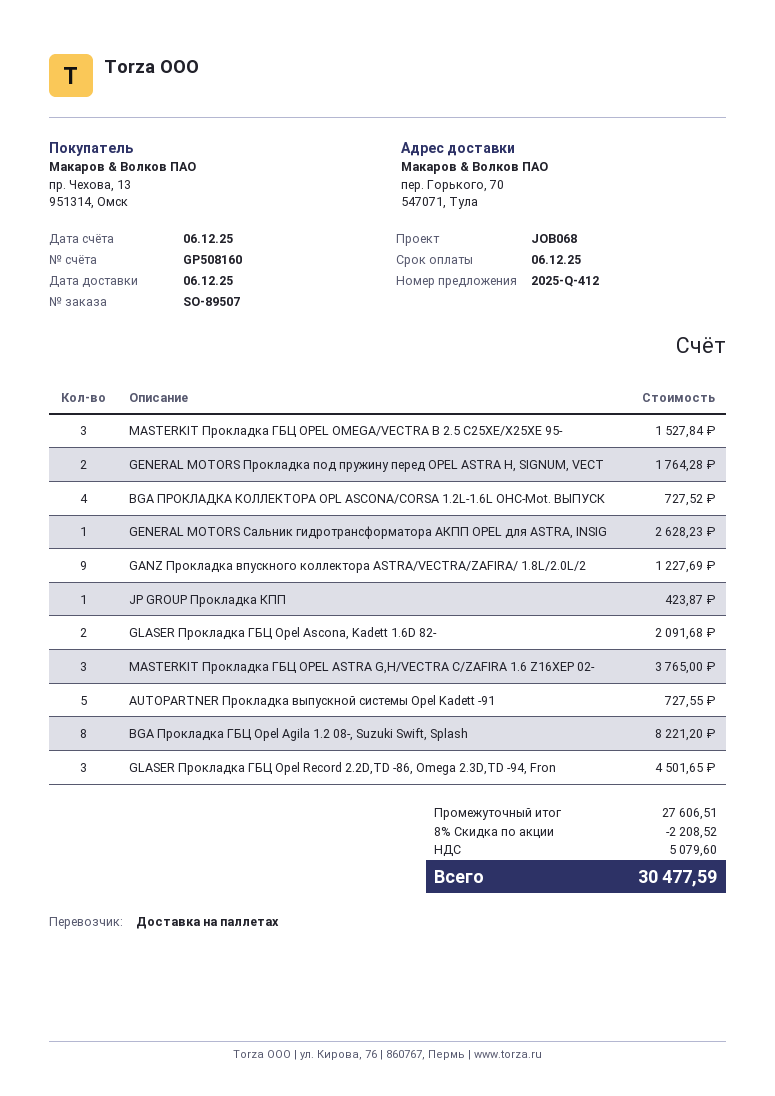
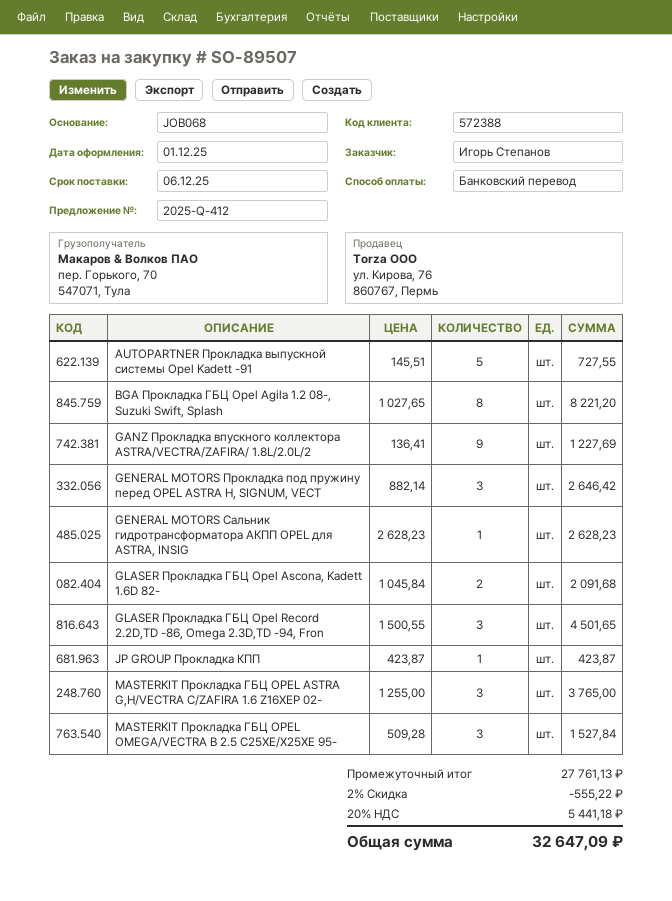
GENERAL MOTORS Прокладка под пружину перед OPEL ASTRA H, SIGNUM, VECT: 2 for 1764.28 -> 3 for 2646.42
BGA ПРОКЛАДКА КОЛЛЕКТОРА OPL ASCONA/CORSA 1.2L-1.6L OHC-Mot. ВЫПУСК: 4 for 727.52 -> none
subtotal: 27606.51 -> 27761.13
discount: 8% = 2208.52 -> 2% = 555.22
tax: 5079.60 -> 5441.18
total: 30477.59 -> 32647.09

